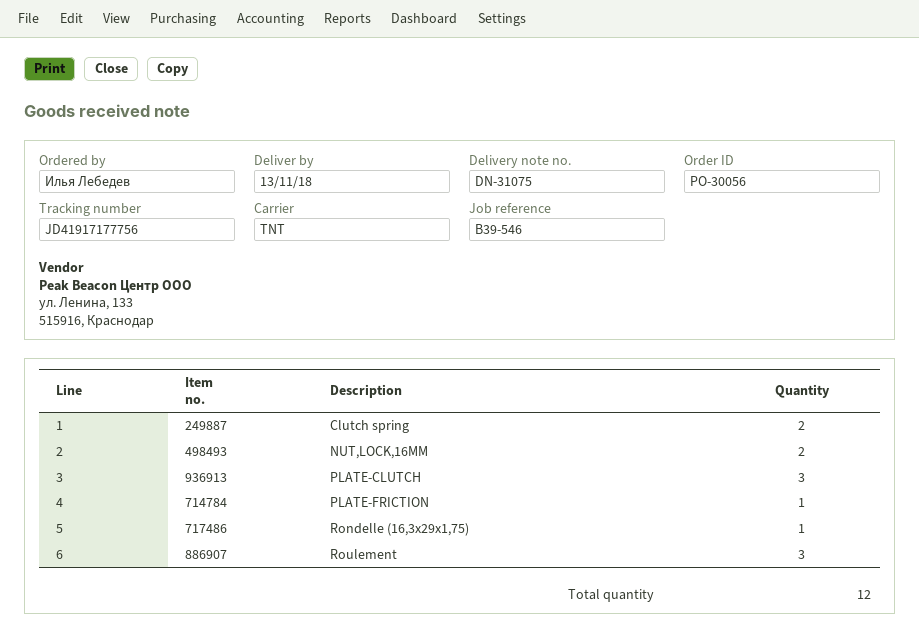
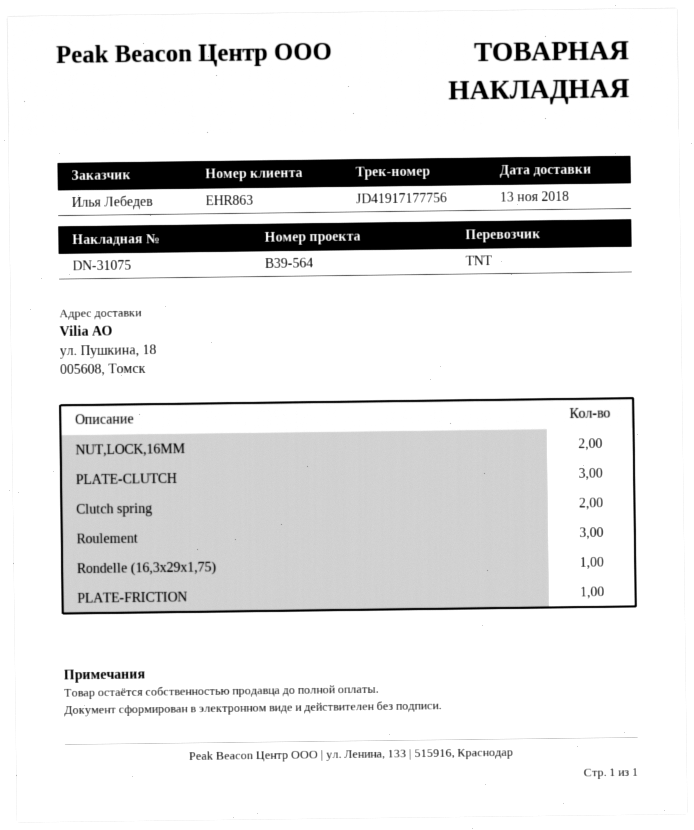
reference: B39-546 -> B39-564

